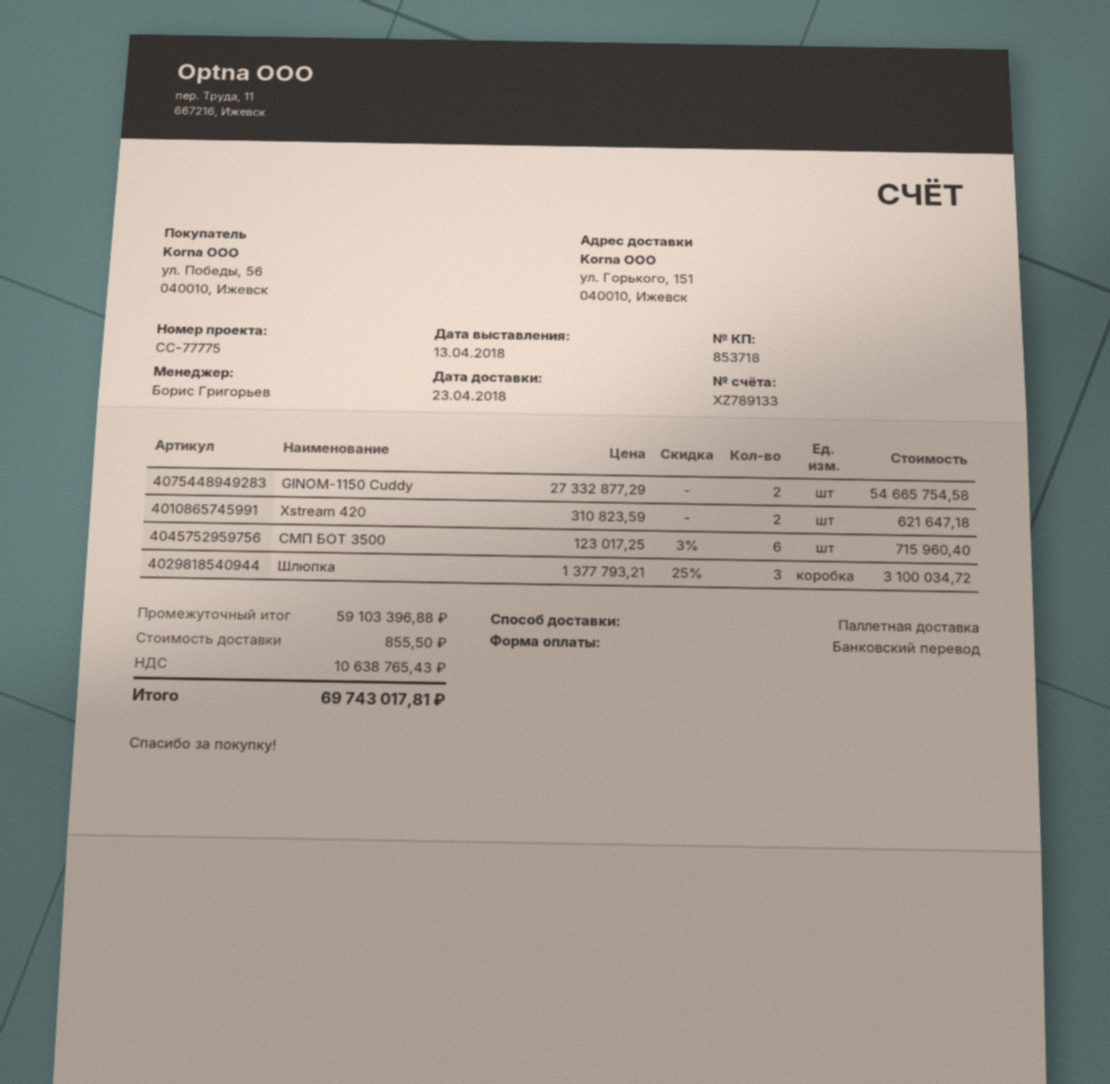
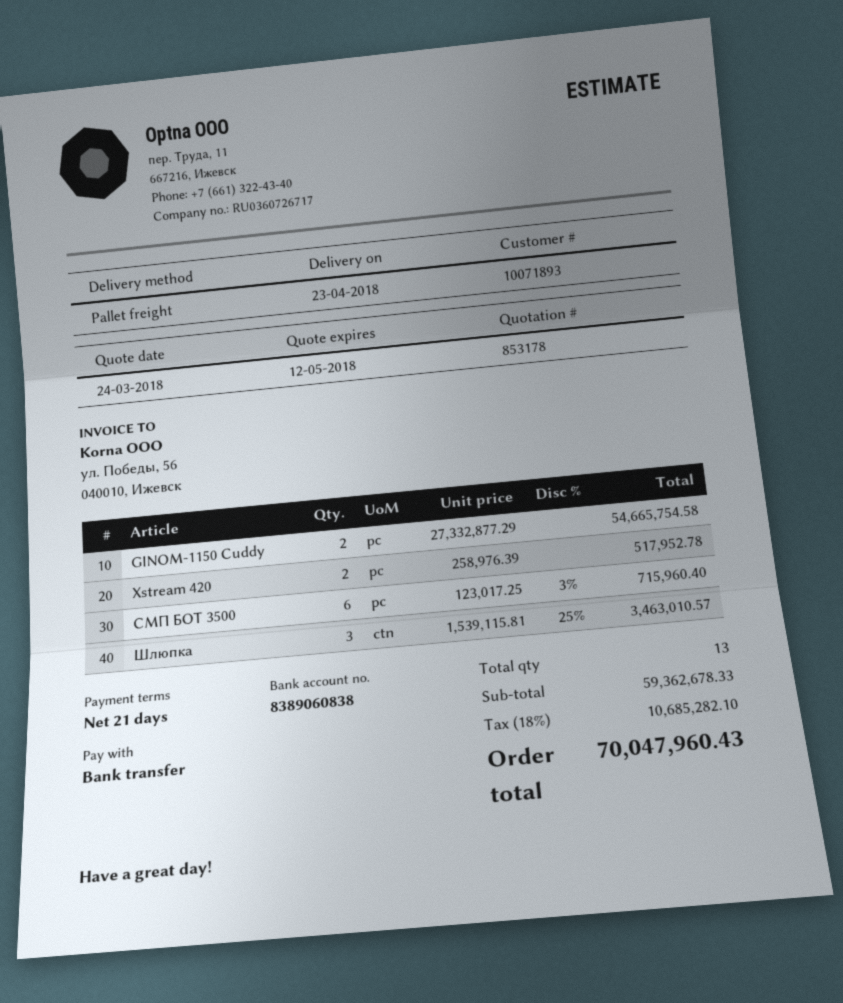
quote number: 853718 -> 853178
Xstream 420: 2 x 310823.59 = 621647.18 -> 2 x 258976.39 = 517952.78
Шлюпка: 3 x 1377793.21 - 25% = 3100034.72 -> 3 x 1539115.81 - 25% = 3463010.57
subtotal: 59103396.88 -> 59362678.33
shipping: 855.50 -> none
tax: 10638765.43 -> 10685282.10
total: 69743017.81 -> 70047960.43

